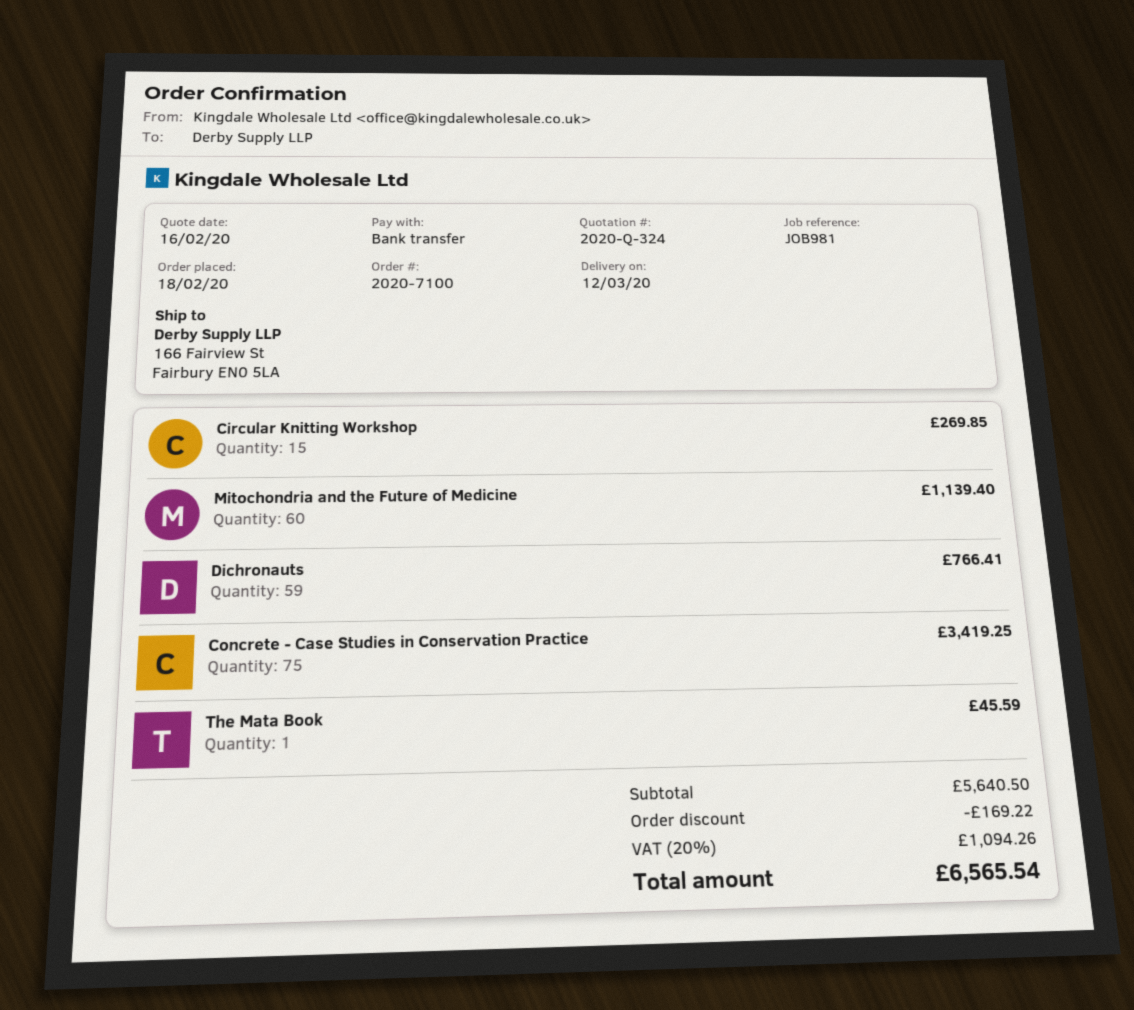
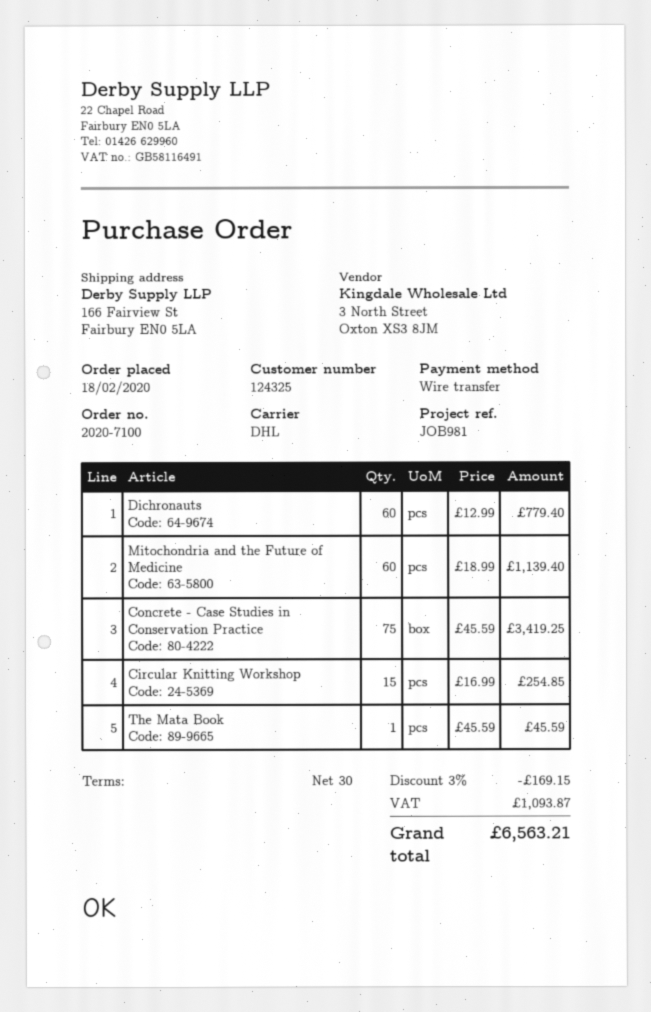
Circular Knitting Workshop: 15 for 269.85 -> 15 for 254.85
Dichronauts: 59 for 766.41 -> 60 for 779.40
discount: 169.22 -> 169.15
tax: 1094.26 -> 1093.87
total: 6565.54 -> 6563.21

